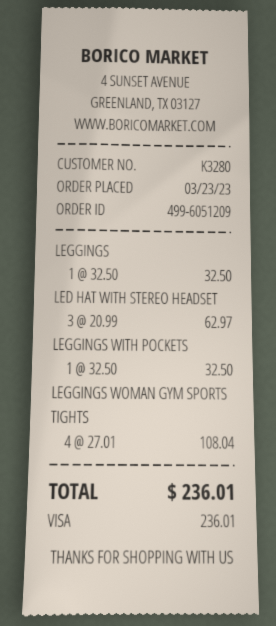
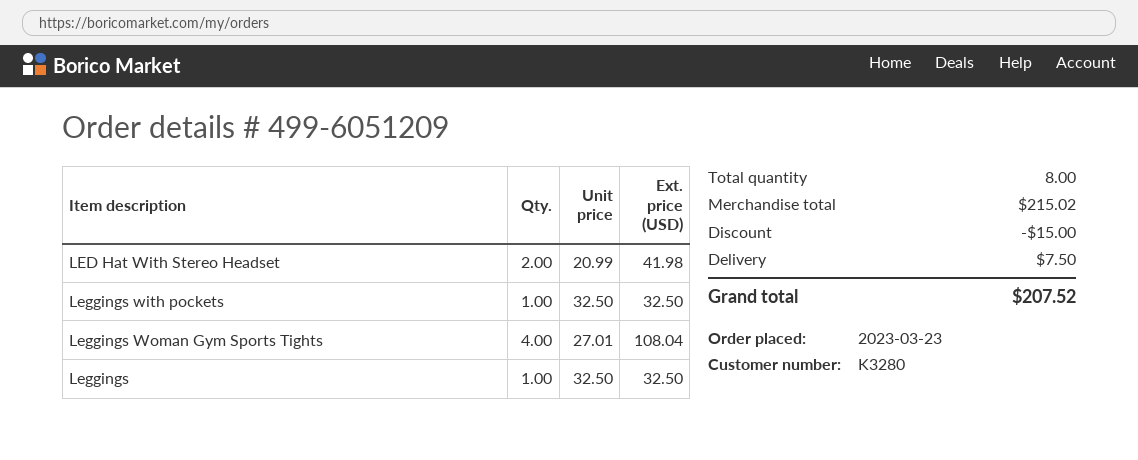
LED HAT WITH STEREO HEADSET: 3 x 20.99 = 62.97 -> 2 x 20.99 = 41.98
discount: none -> 15.00
shipping: none -> 7.50
total: 236.01 -> 207.52

